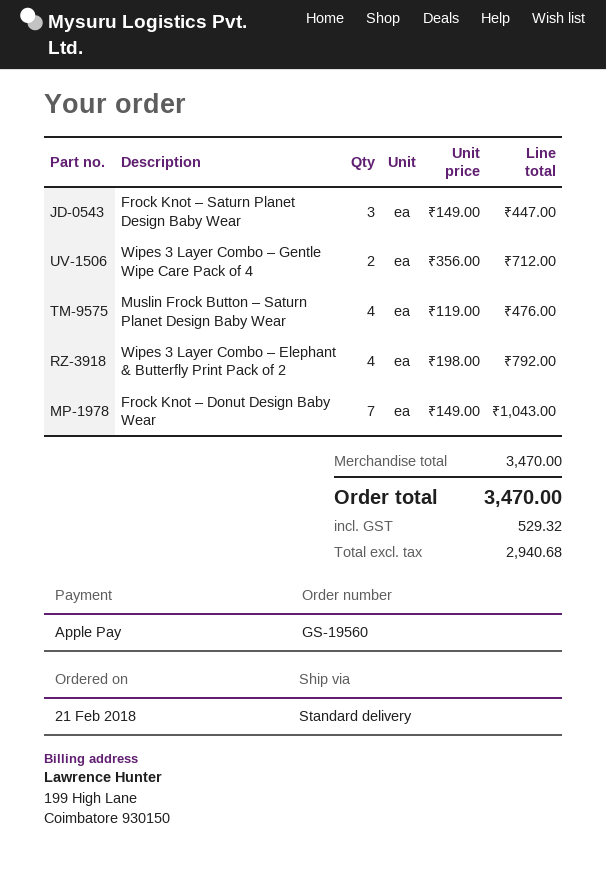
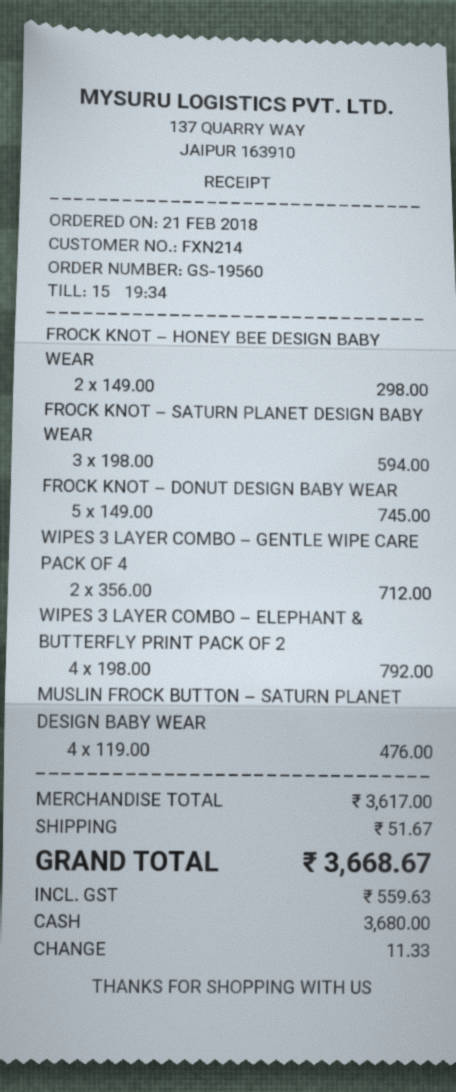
payment method: Apple Pay -> cash
Frock Knot – Saturn Planet Design Baby Wear: 3 x 149.00 = 447.00 -> 3 x 198.00 = 594.00
Frock Knot – Donut Design Baby Wear: 7 x 149.00 = 1043.00 -> 5 x 149.00 = 745.00
FROCK KNOT – HONEY BEE DESIGN BABY WEAR: none -> 2 x 149.00 = 298.00
subtotal: 3470.00 -> 3617.00
shipping: none -> 51.67
tax: 529.32 -> 559.63
total: 3470.00 -> 3668.67

